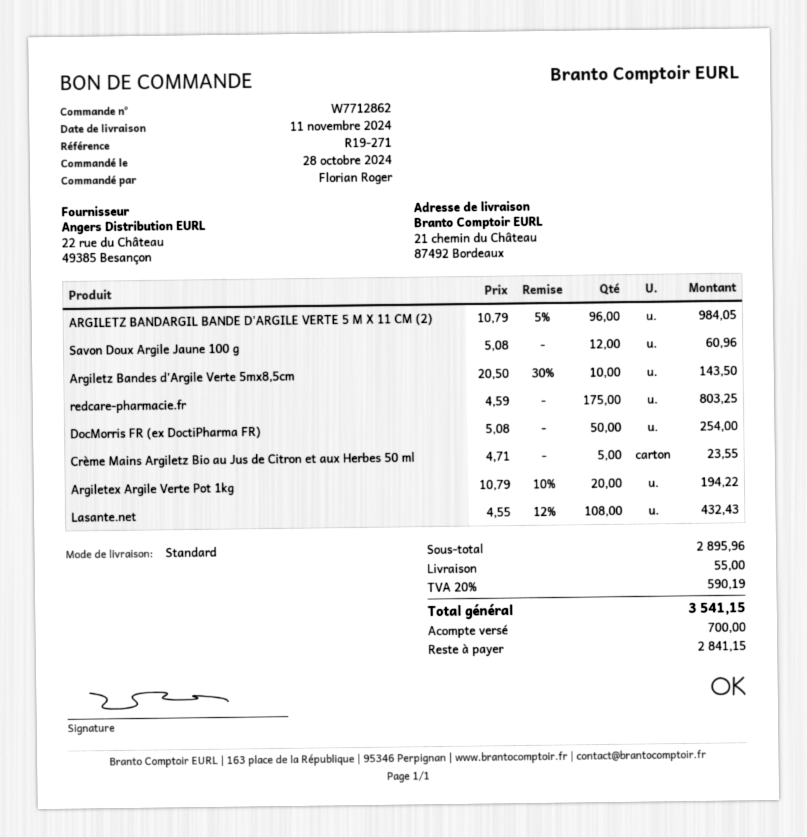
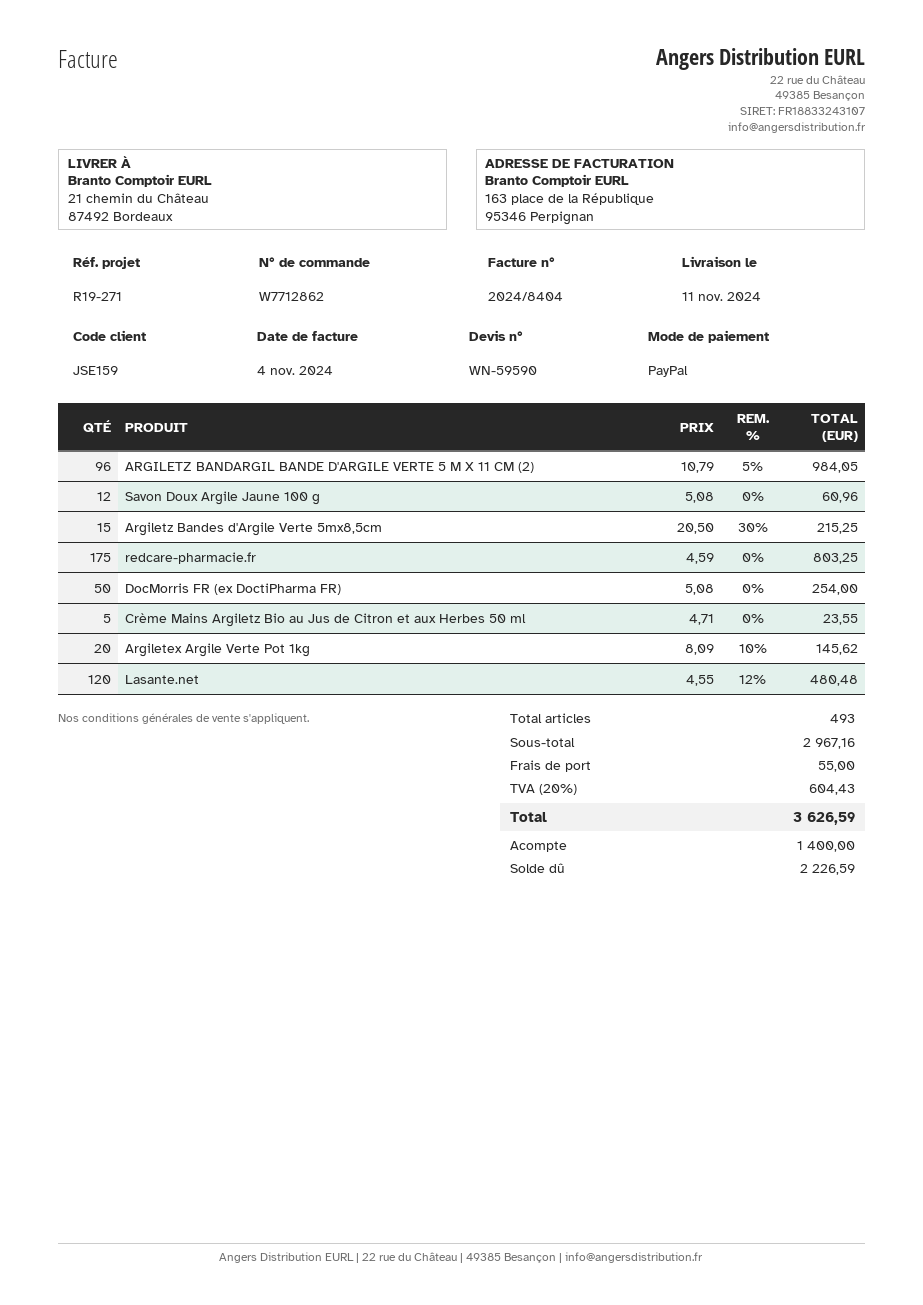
Argiletz Bandes d'Argile Verte 5mx8,5cm: 10 x 20.50 - 30% = 143.50 -> 15 x 20.50 - 30% = 215.25
Argiletex Argile Verte Pot 1kg: 20 x 10.79 - 10% = 194.22 -> 20 x 8.09 - 10% = 145.62
Lasante.net: 108 x 4.55 - 12% = 432.43 -> 120 x 4.55 - 12% = 480.48
subtotal: 2895.96 -> 2967.16
tax: 20% = 590.19 -> 20% = 604.43
total: 3541.15 -> 3626.59
deposit: 700.00 -> 1400.00
balance: 2841.15 -> 2226.59

